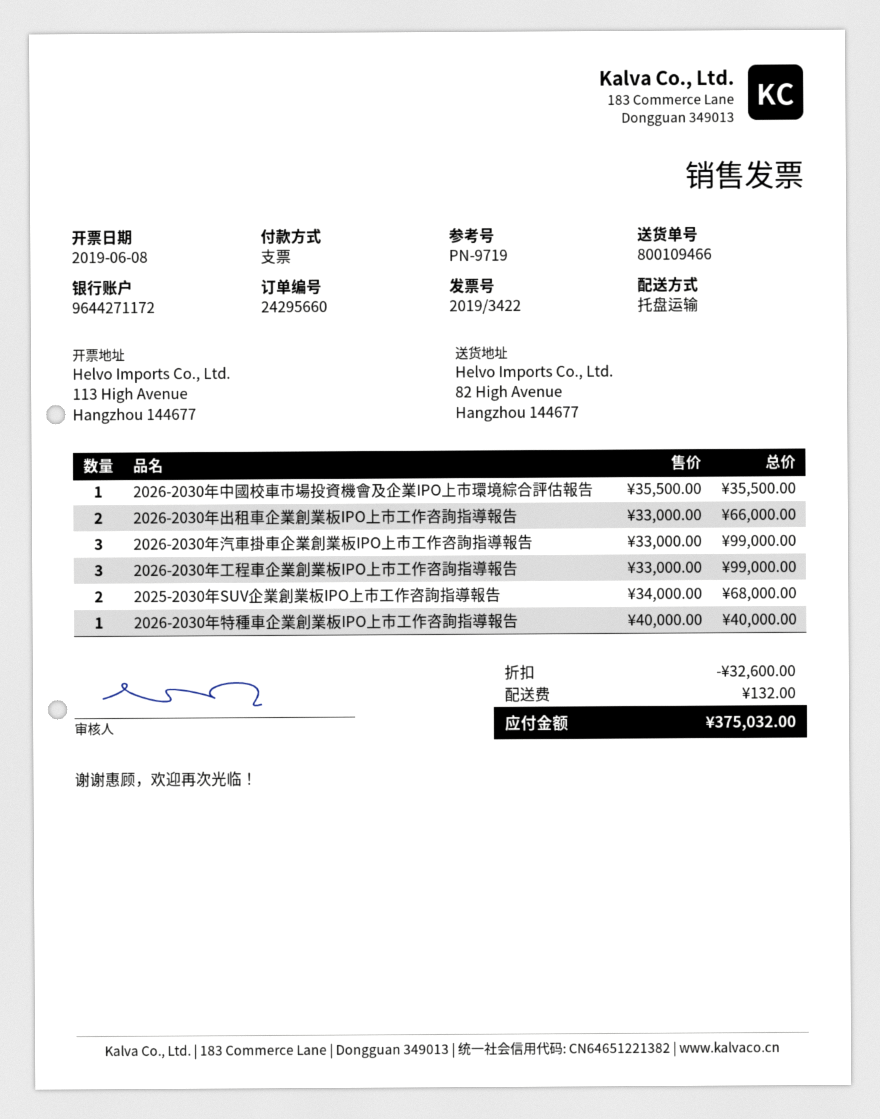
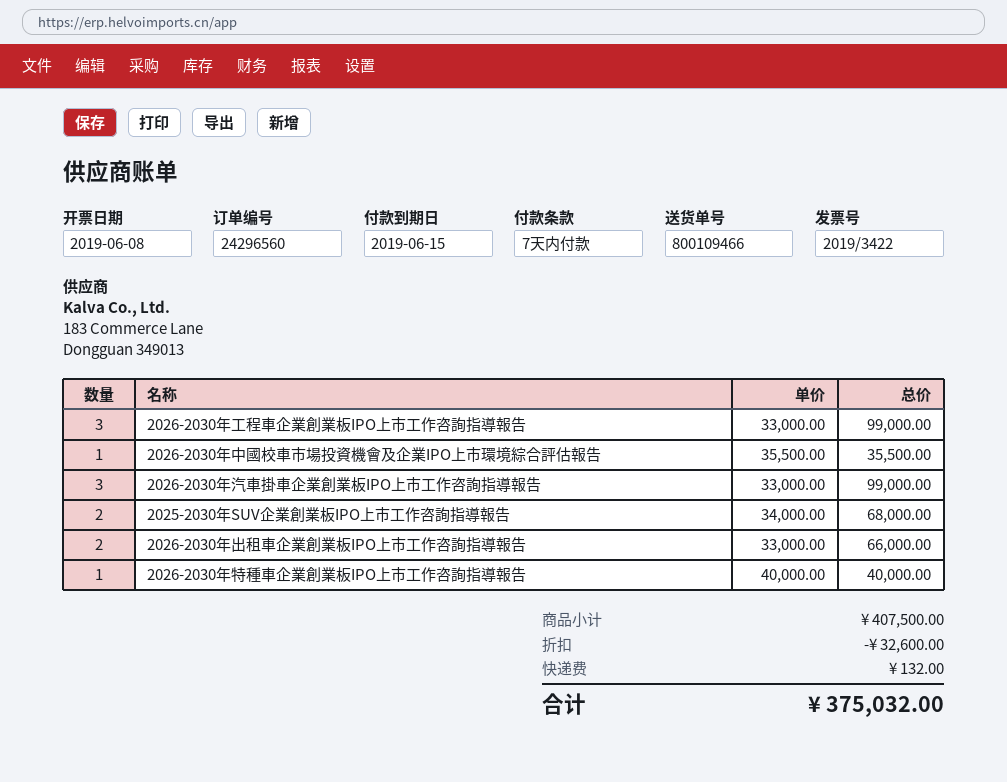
order number: 24295660 -> 24296560

